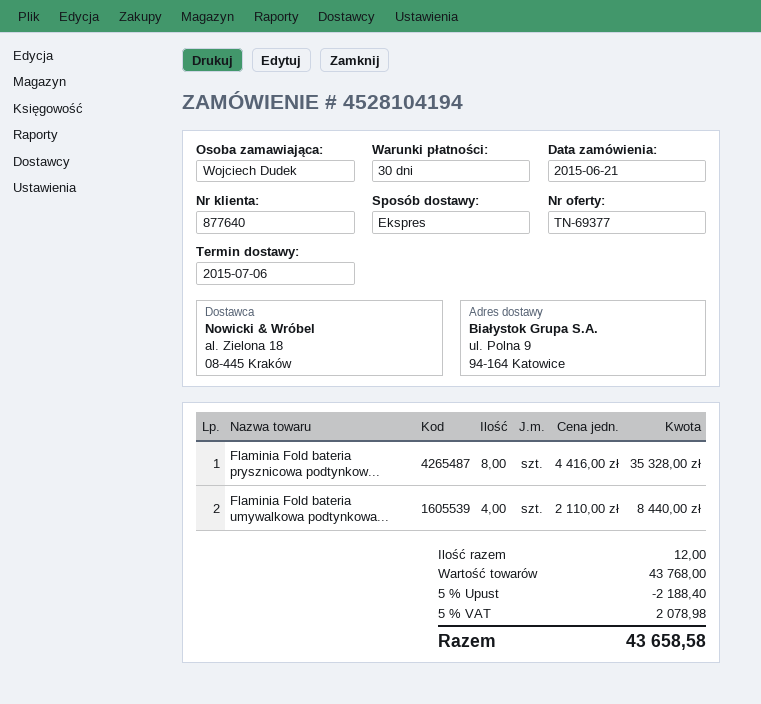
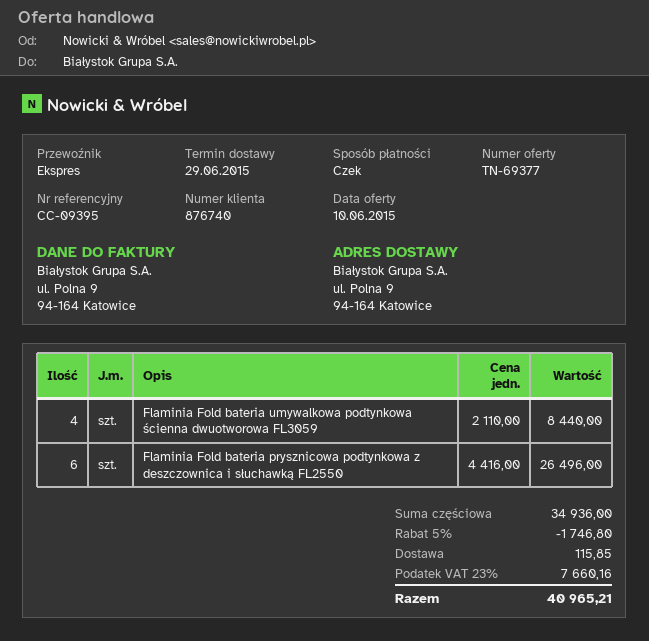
delivery date: 2015-07-06 -> 2015-06-29
customer number: 877640 -> 876740
Flaminia Fold bateria prysznicowa podtynkow...: 8 x 4416.00 = 35328.00 -> 6 x 4416.00 = 26496.00
subtotal: 43768.00 -> 34936.00
discount: 5% = 2188.40 -> 5% = 1746.80
shipping: none -> 115.85
tax: 5% = 2078.98 -> 23% = 7660.16
total: 43658.58 -> 40965.21

